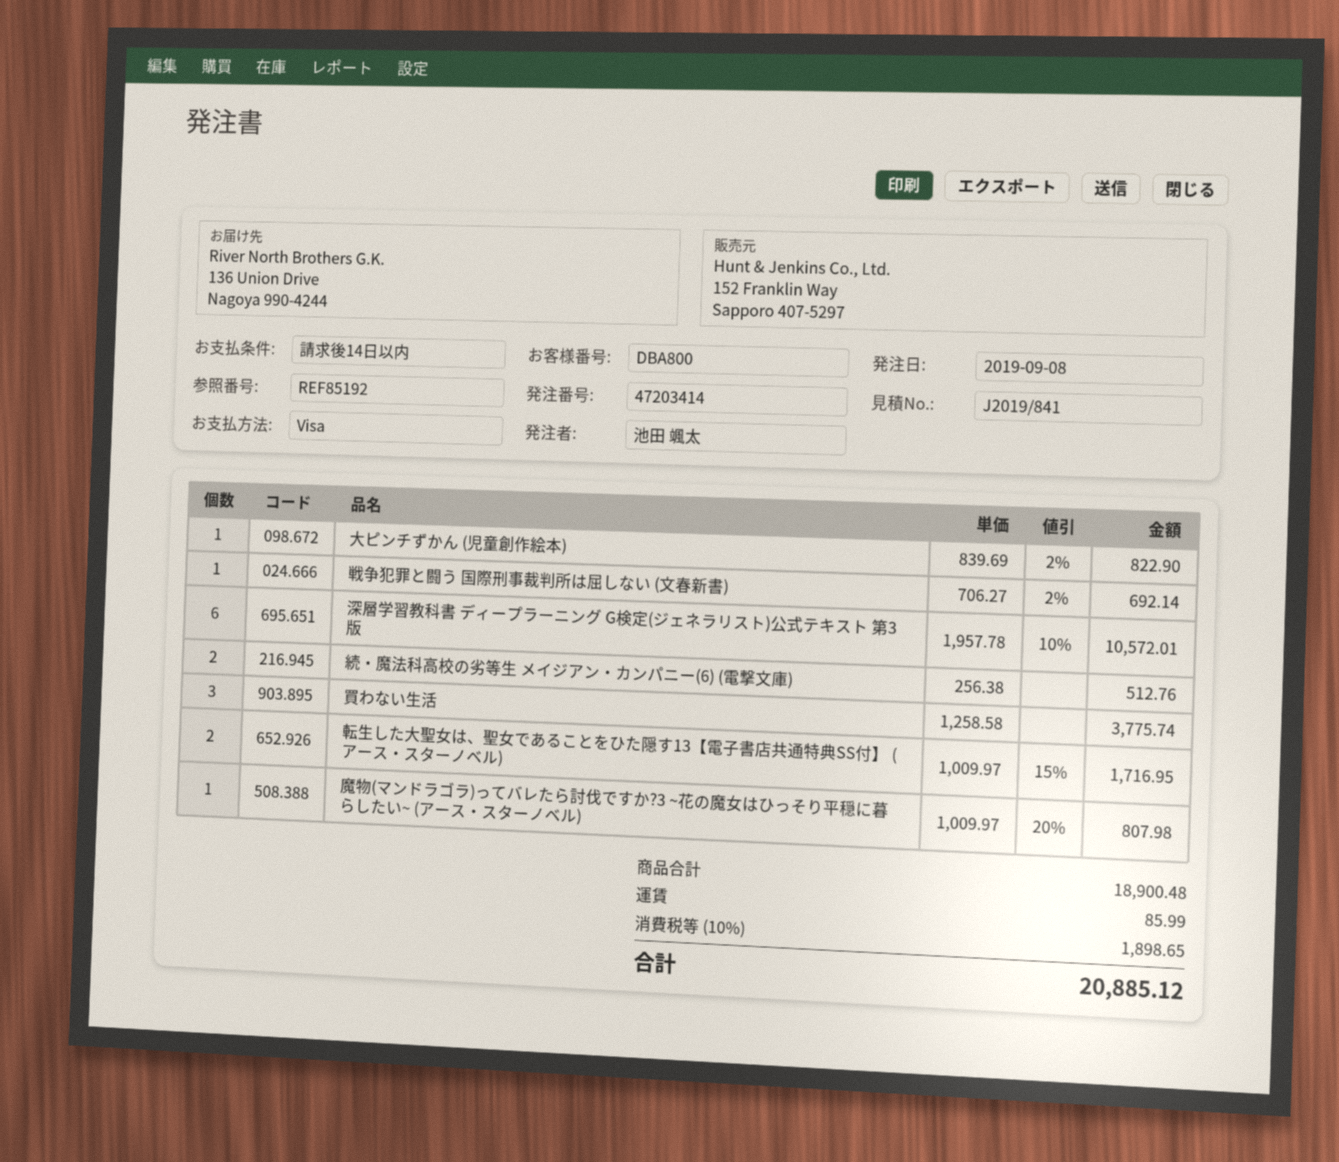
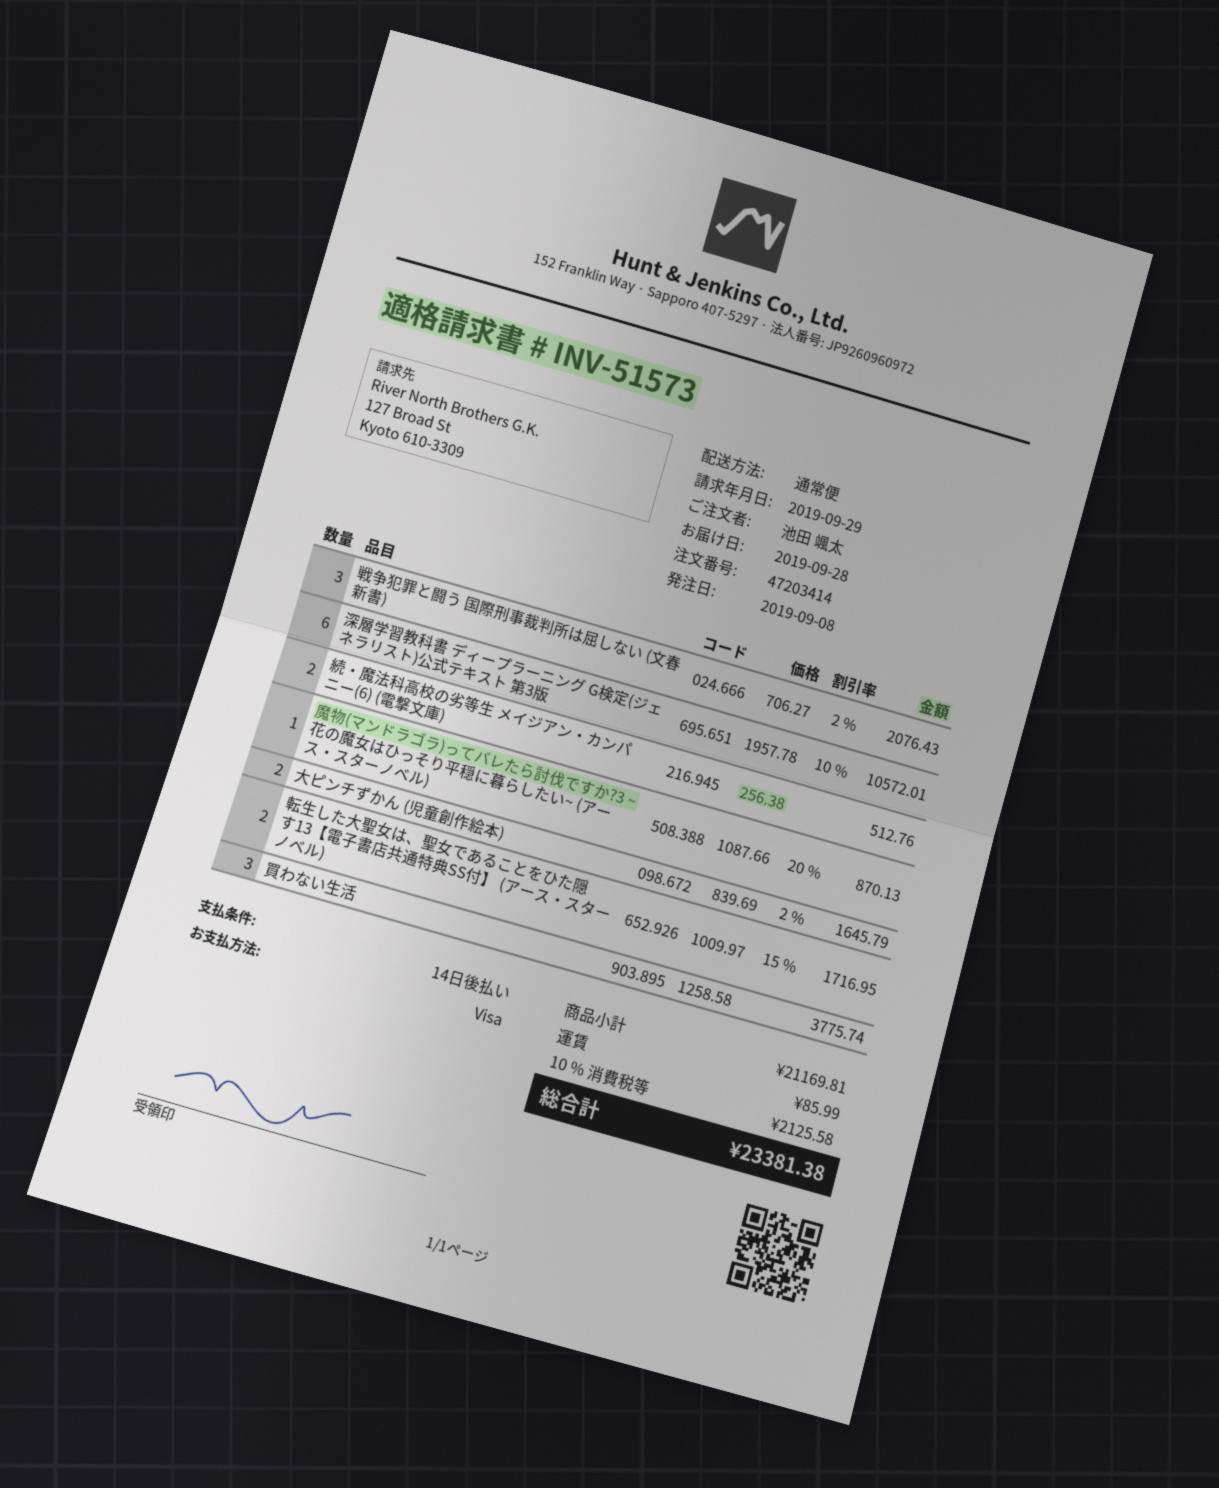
大ピンチずかん (児童創作絵本): 1 x 839.69 - 2% = 822.90 -> 2 x 839.69 - 2% = 1645.79
戦争犯罪と闘う 国際刑事裁判所は屈しない (文春新書): 1 x 706.27 - 2% = 692.14 -> 3 x 706.27 - 2% = 2076.43
魔物(マンドラゴラ)ってバレたら討伐ですか?3 ~花の魔女はひっそり平穏に暮らしたい~ (アース・スターノベル): 1 x 1009.97 - 20% = 807.98 -> 1 x 1087.66 - 20% = 870.13
subtotal: 18900.48 -> 21169.81
tax: 10% = 1898.65 -> 10% = 2125.58
total: 20885.12 -> 23381.38

